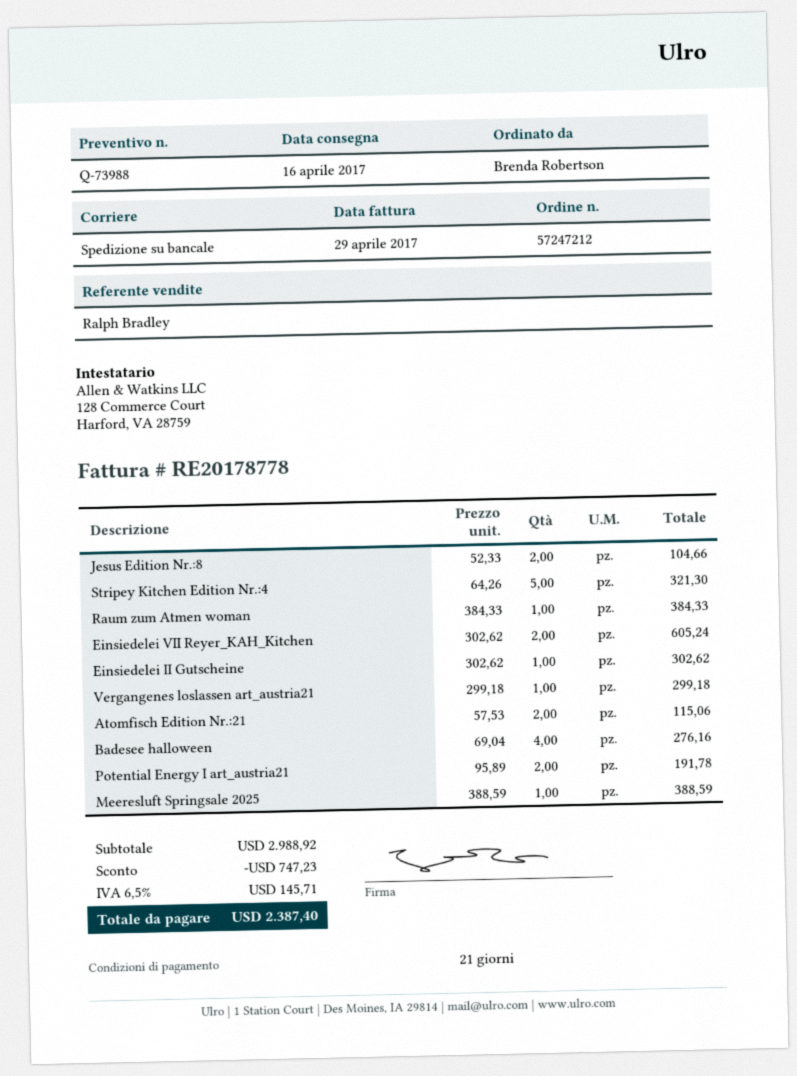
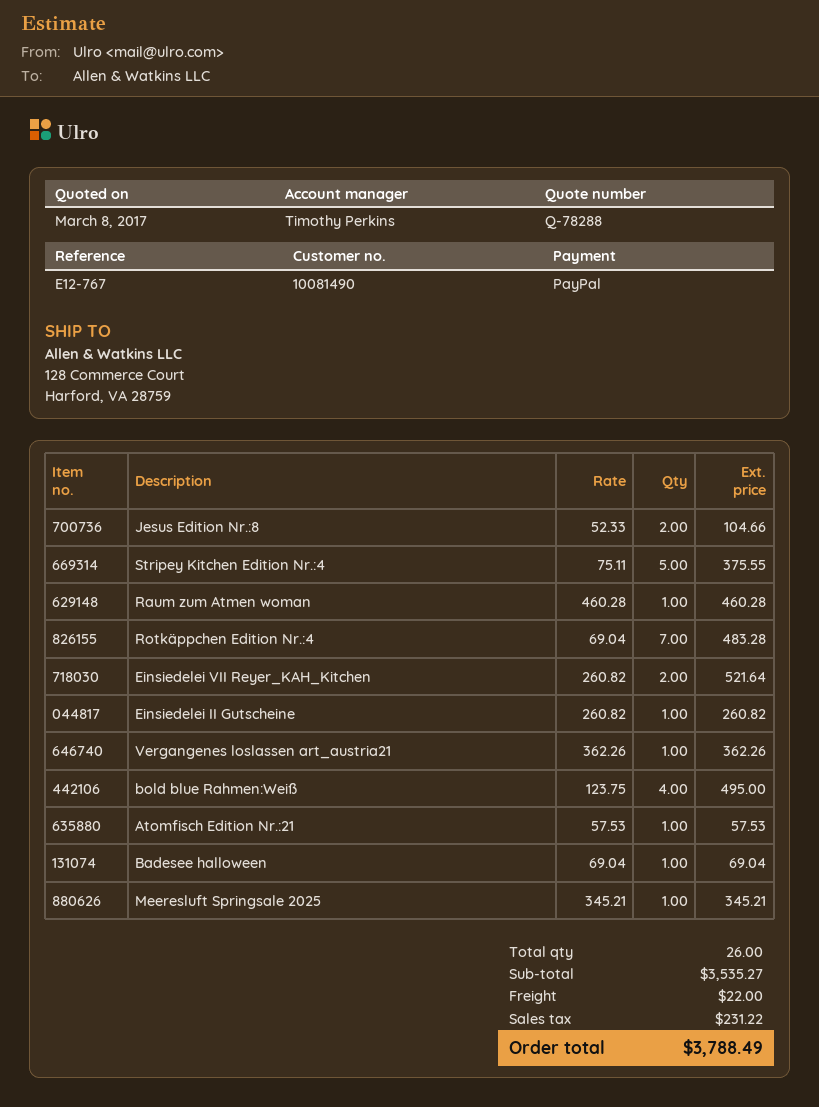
quote number: Q-73988 -> Q-78288
sales rep: Ralph Bradley -> Timothy Perkins
Stripey Kitchen Edition Nr.:4: 5 x 64.26 = 321.30 -> 5 x 75.11 = 375.55
Raum zum Atmen woman: 1 x 384.33 = 384.33 -> 1 x 460.28 = 460.28
Einsiedelei VII Reyer_KAH_Kitchen: 2 x 302.62 = 605.24 -> 2 x 260.82 = 521.64
Einsiedelei II Gutscheine: 1 x 302.62 = 302.62 -> 1 x 260.82 = 260.82
Vergangenes loslassen art_austria21: 1 x 299.18 = 299.18 -> 1 x 362.26 = 362.26
Atomfisch Edition Nr.:21: 2 x 57.53 = 115.06 -> 1 x 57.53 = 57.53
Badesee halloween: 4 x 69.04 = 276.16 -> 1 x 69.04 = 69.04
Potential Energy I art_austria21: 2 x 95.89 = 191.78 -> none
Meeresluft Springsale 2025: 1 x 388.59 = 388.59 -> 1 x 345.21 = 345.21
Rotkäppchen Edition Nr.:4: none -> 7 x 69.04 = 483.28
bold blue Rahmen:Weiß: none -> 4 x 123.75 = 495.00
subtotal: 2988.92 -> 3535.27
discount: 747.23 -> none
shipping: none -> 22.00
tax: 145.71 -> 231.22
total: 2387.40 -> 3788.49

